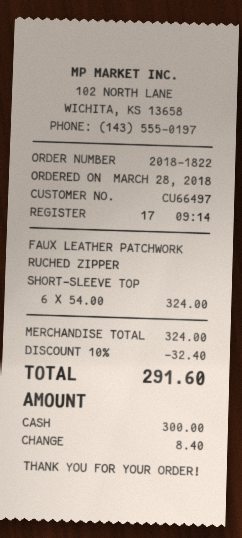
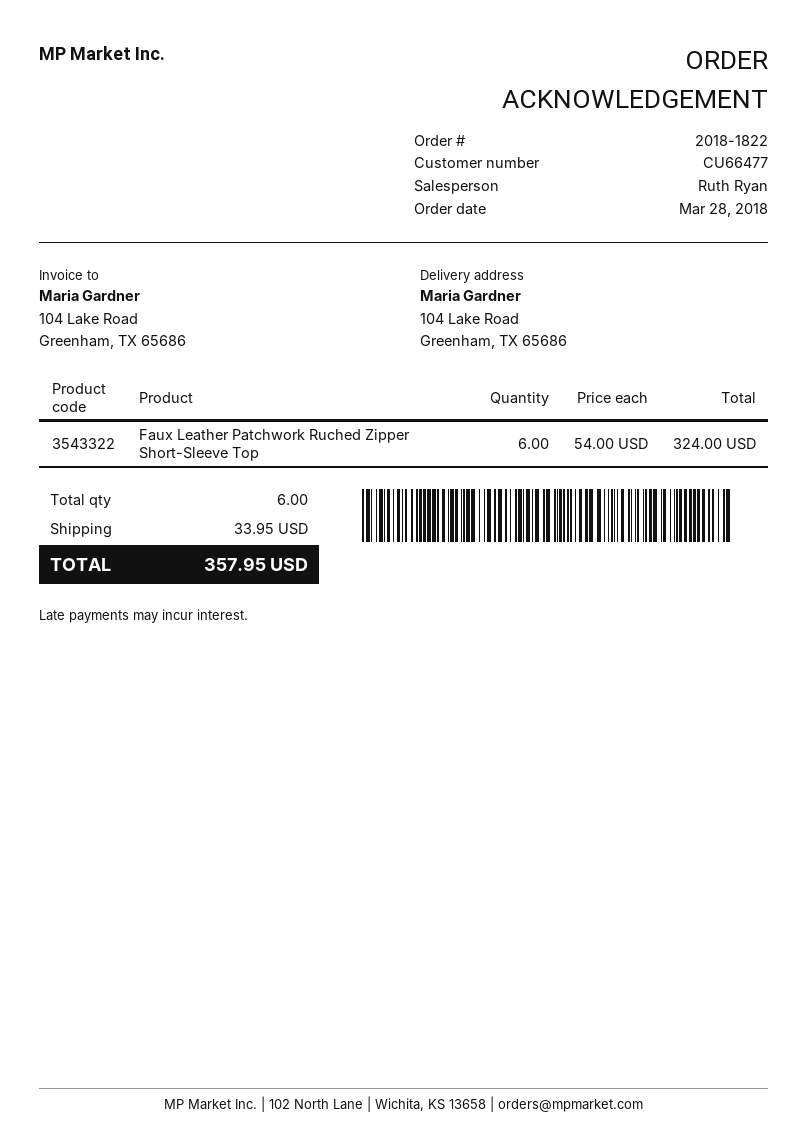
customer number: CU66497 -> CU66477
discount: 10% = 32.40 -> none
shipping: none -> 33.95
total: 291.60 -> 357.95

